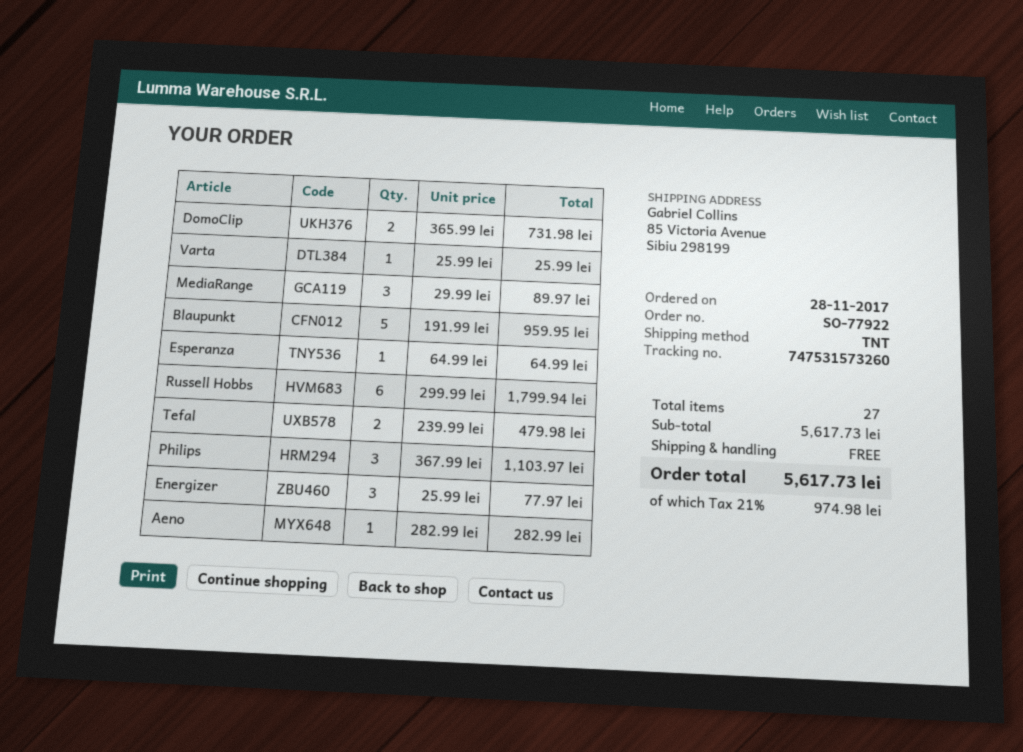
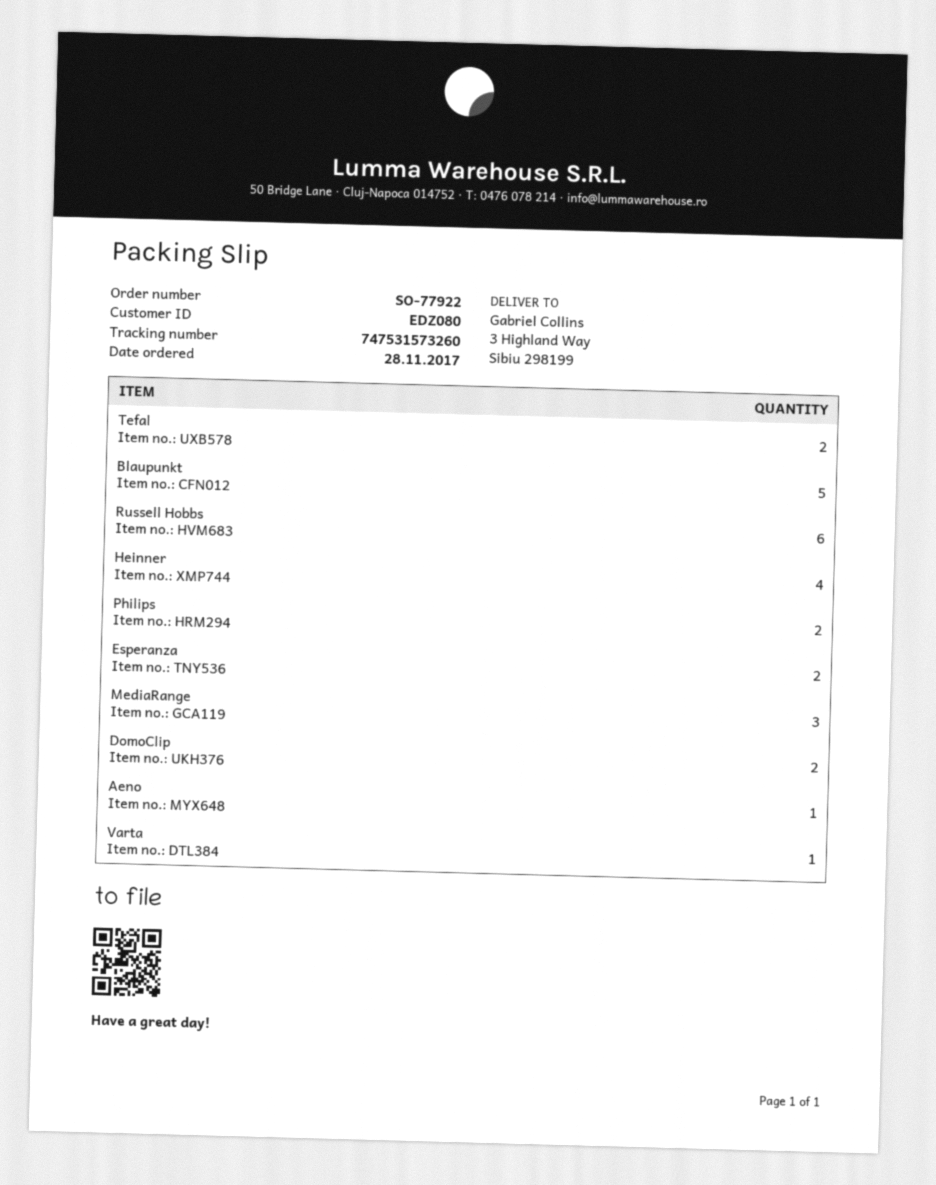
ship to: 85 Victoria Avenue, Sibiu 298199 -> 3 Highland Way, Sibiu 298199
Esperanza: 1 -> 2
Philips: 3 -> 2
Energizer: 3 -> none
Heinner: none -> 4

